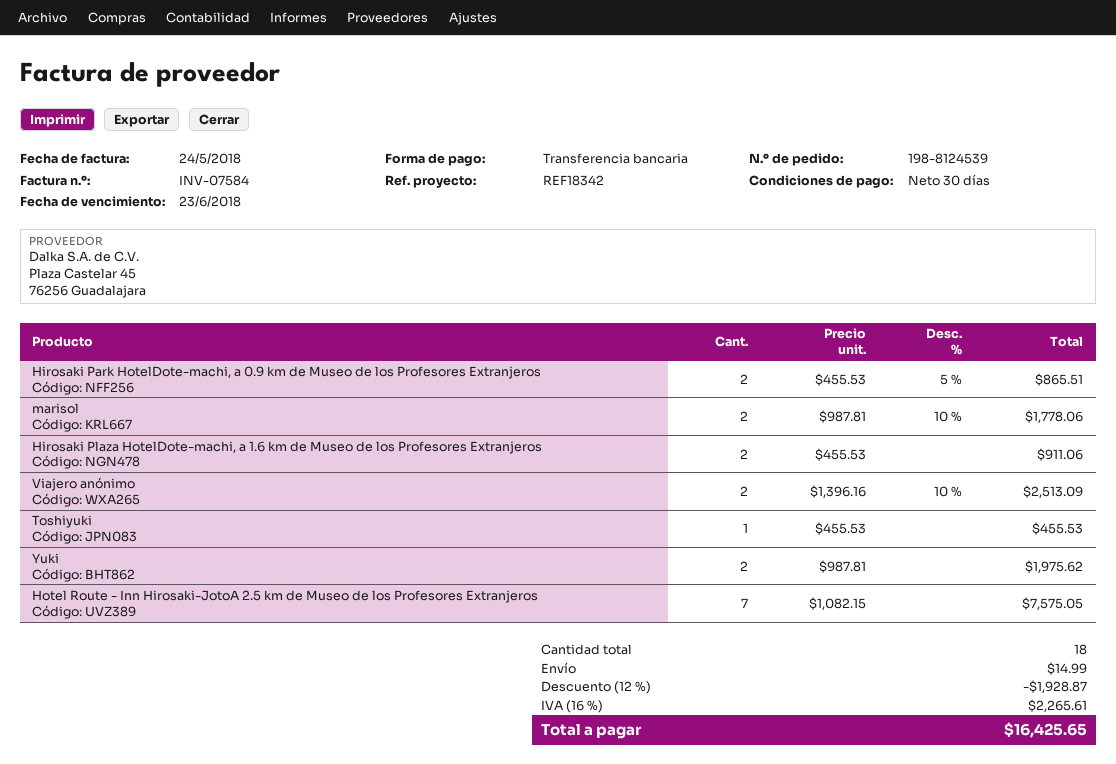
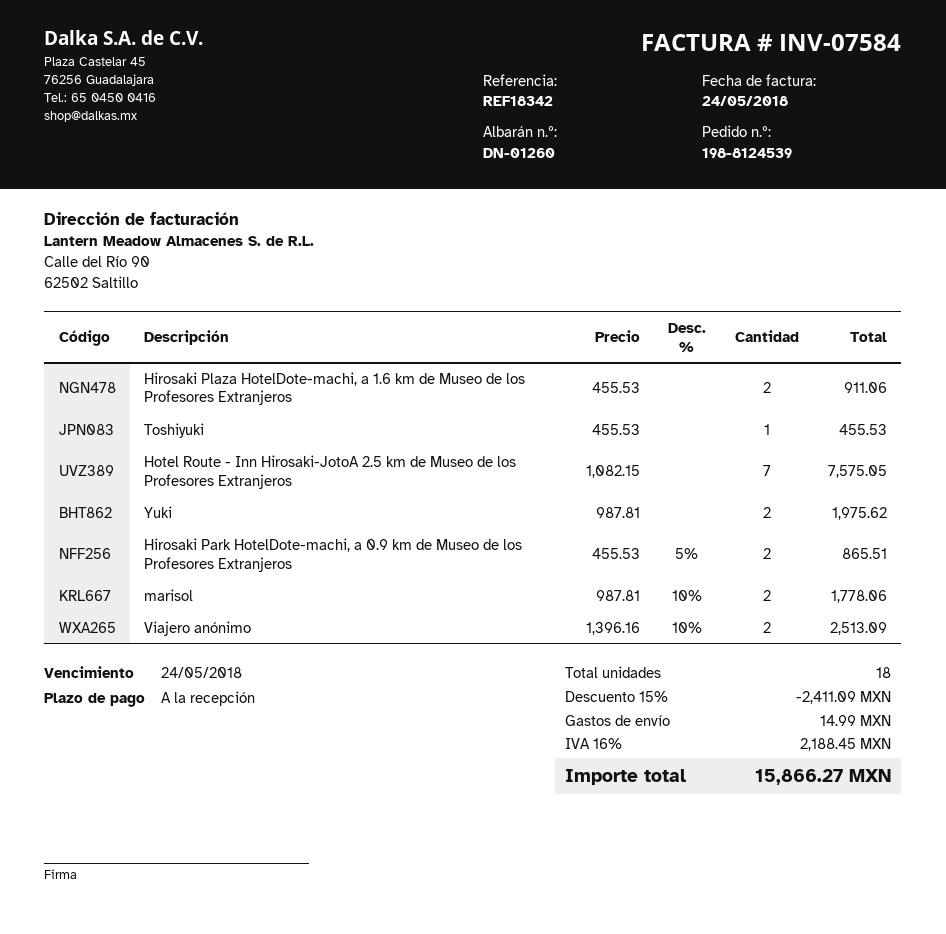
payment terms: 30 days -> on receipt
due date: 2018-06-23 -> 2018-05-24
discount: 12% = 1928.87 -> 15% = 2411.09
tax: 16% = 2265.61 -> 16% = 2188.45
total: 16425.65 -> 15866.27

